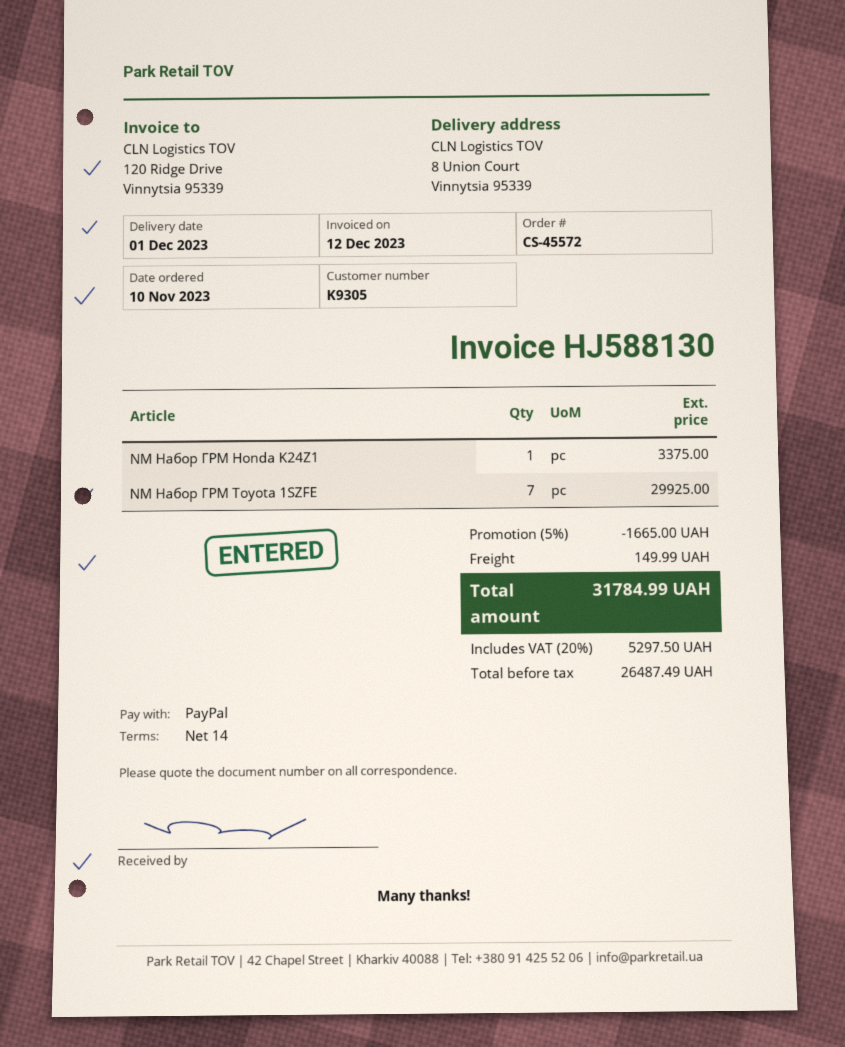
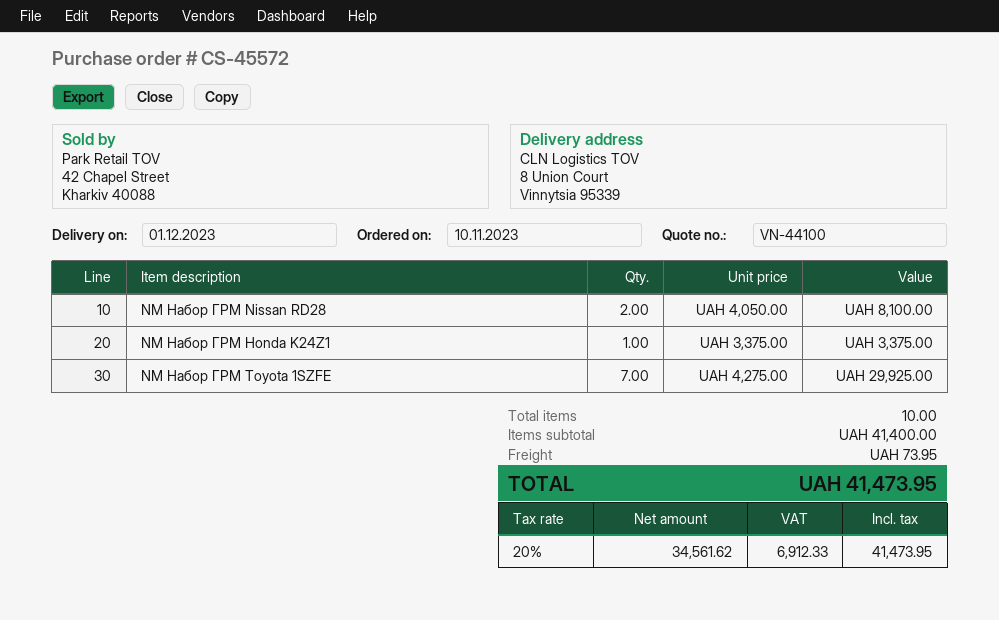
NM Набор ГРМ Nissan RD28: none -> 2 for 8100.00
discount: 5% = 1665.00 -> none
shipping: 149.99 -> 73.95
net: 26487.49 -> 34561.62
tax: 20% = 5297.50 -> 20% = 6912.33
total: 31784.99 -> 41473.95

